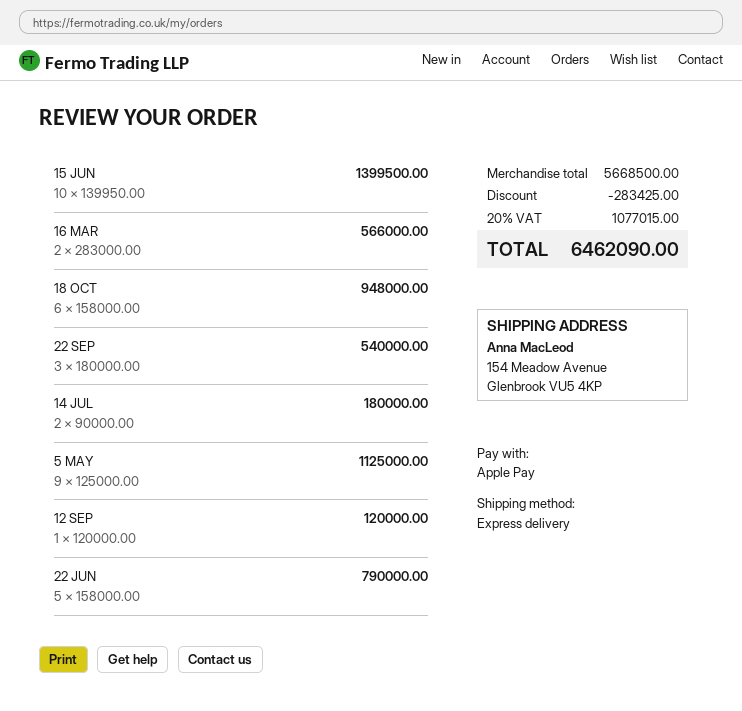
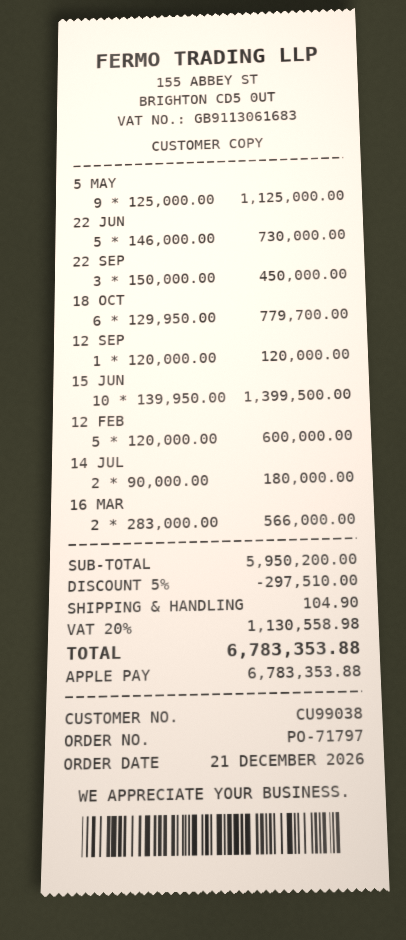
18 OCT: 6 x 158000.00 = 948000.00 -> 6 x 129950.00 = 779700.00
22 SEP: 3 x 180000.00 = 540000.00 -> 3 x 150000.00 = 450000.00
22 JUN: 5 x 158000.00 = 790000.00 -> 5 x 146000.00 = 730000.00
12 FEB: none -> 5 x 120000.00 = 600000.00
subtotal: 5668500.00 -> 5950200.00
discount: 283425.00 -> 297510.00
shipping: none -> 104.90
tax: 20% = 1077015.00 -> 20% = 1130558.98
total: 6462090.00 -> 6783353.88

